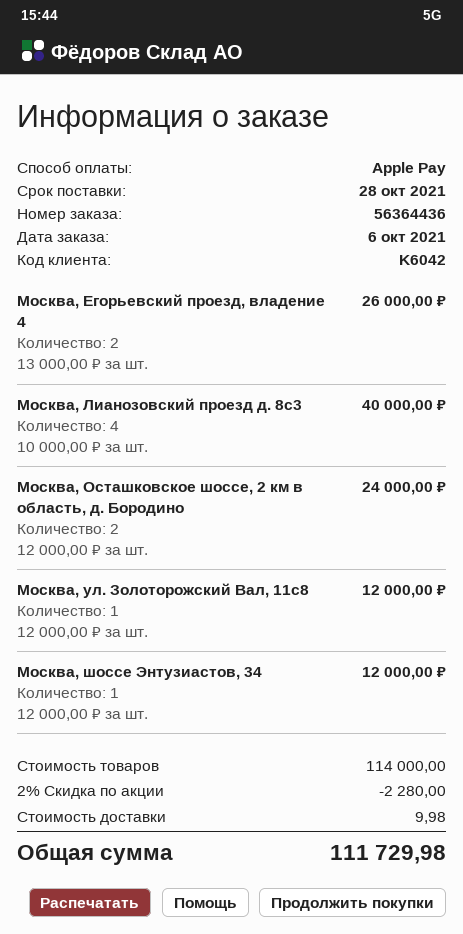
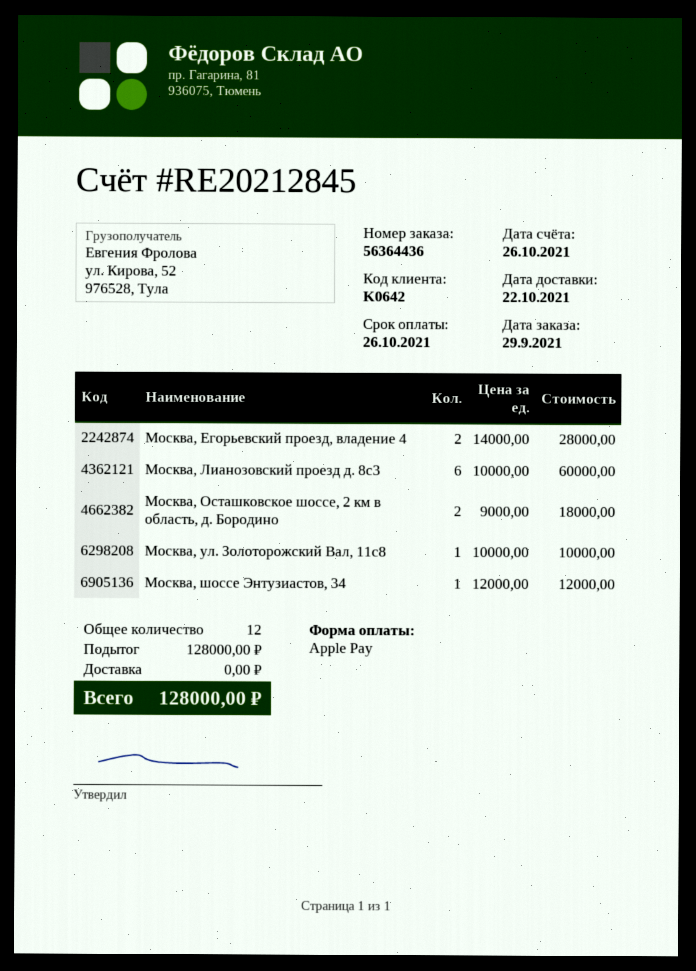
order date: 2021-10-06 -> 2021-09-29
delivery date: 2021-10-28 -> 2021-10-22
customer number: K6042 -> K0642
Москва, Егорьевский проезд, владение 4: 2 x 13000.00 = 26000.00 -> 2 x 14000.00 = 28000.00
Москва, Лианозовский проезд д. 8с3: 4 x 10000.00 = 40000.00 -> 6 x 10000.00 = 60000.00
Москва, Осташковское шоссе, 2 км в область, д. Бородино: 2 x 12000.00 = 24000.00 -> 2 x 9000.00 = 18000.00
Москва, ул. Золоторожский Вал, 11с8: 1 x 12000.00 = 12000.00 -> 1 x 10000.00 = 10000.00
subtotal: 114000.00 -> 128000.00
discount: 2% = 2280.00 -> none
shipping: 9.98 -> 0.00
total: 111729.98 -> 128000.00

